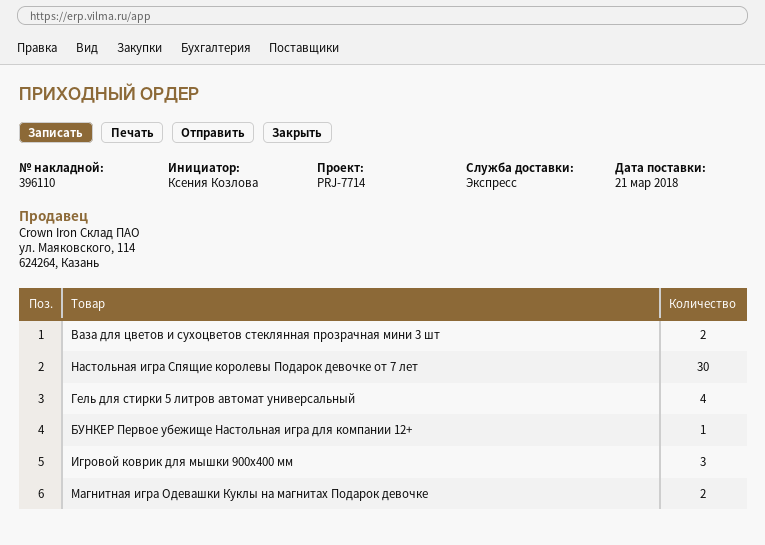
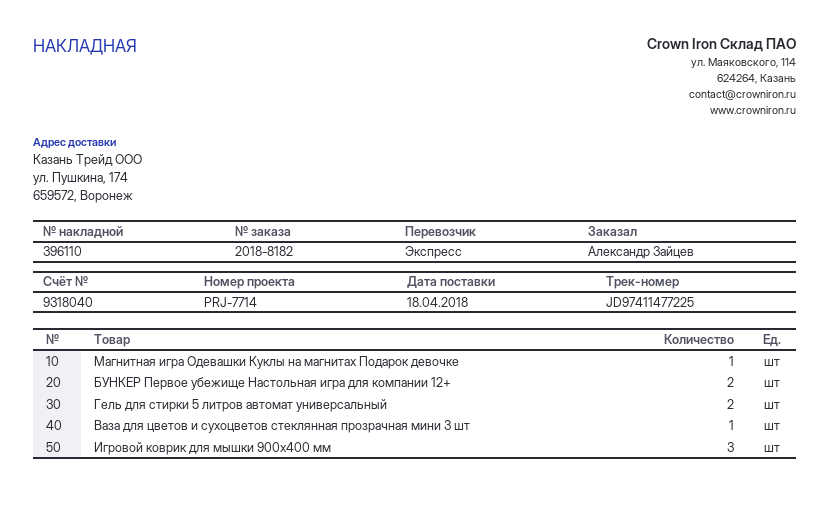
delivery date: 2018-03-21 -> 2018-04-18
ordered by: Ксения Козлова -> Александр Зайцев
Ваза для цветов и сухоцветов стеклянная прозрачная мини 3 шт: 2 -> 1
Настольная игра Спящие королевы Подарок девочке от 7 лет: 30 -> none
Гель для стирки 5 литров автомат универсальный: 4 -> 2
БУНКЕР Первое убежище Настольная игра для компании 12+: 1 -> 2
Магнитная игра Одевашки Куклы на магнитах Подарок девочке: 2 -> 1

